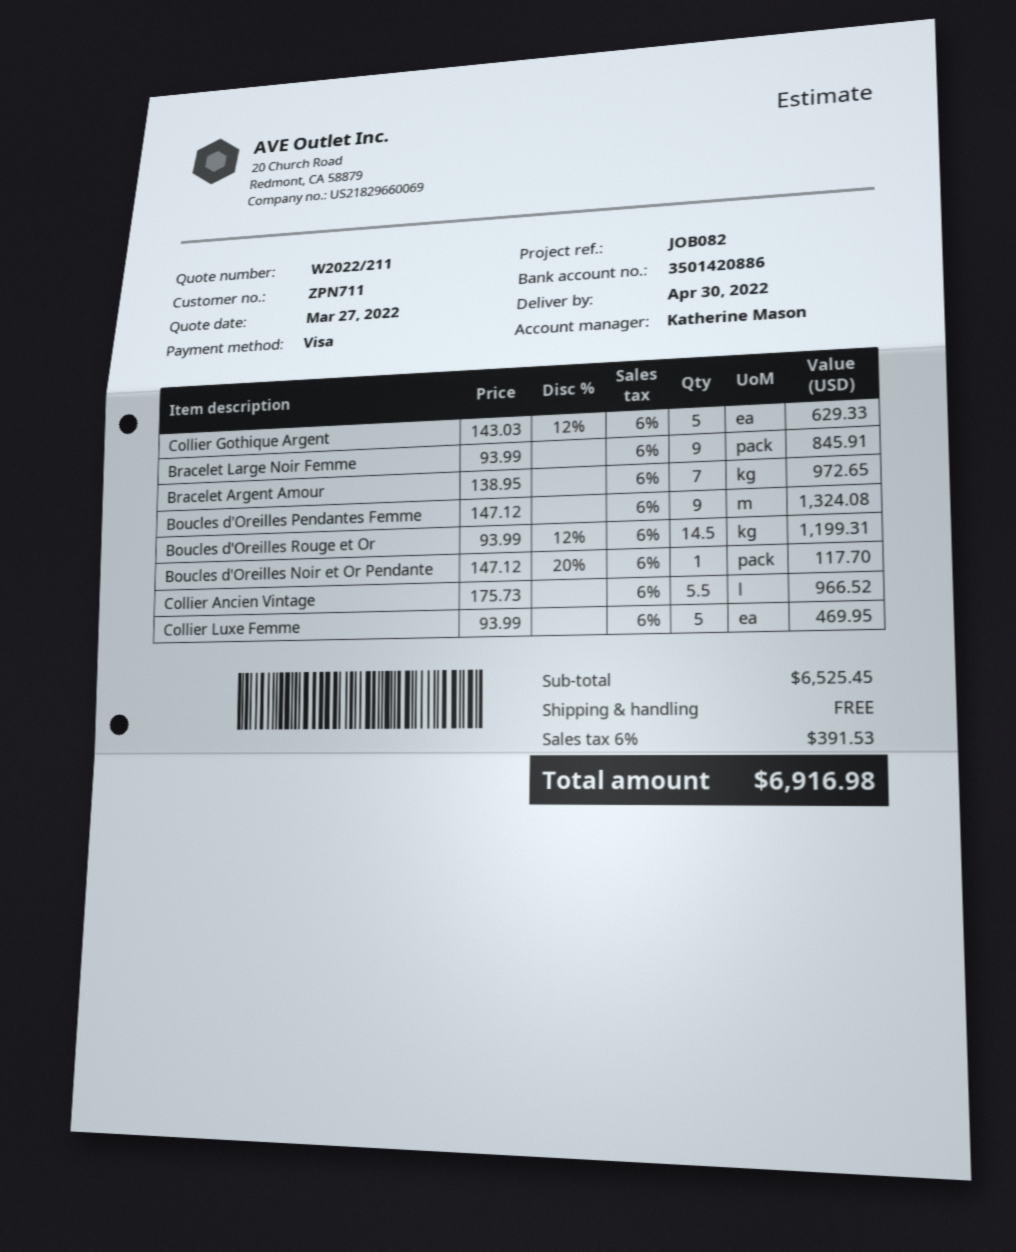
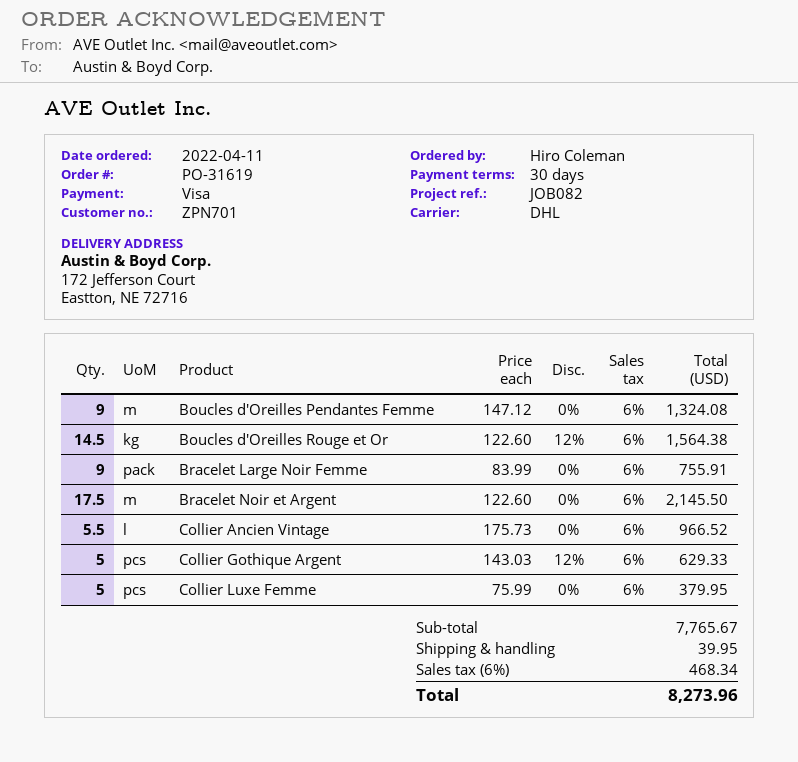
customer number: ZPN711 -> ZPN701
Bracelet Large Noir Femme: 9 x 93.99 = 845.91 -> 9 x 83.99 = 755.91
Bracelet Argent Amour: 7 x 138.95 = 972.65 -> none
Boucles d'Oreilles Rouge et Or: 14.5 x 93.99 - 12% = 1199.31 -> 14.5 x 122.60 - 12% = 1564.38
Boucles d'Oreilles Noir et Or Pendante: 1 x 147.12 - 20% = 117.70 -> none
Collier Luxe Femme: 5 x 93.99 = 469.95 -> 5 x 75.99 = 379.95
Bracelet Noir et Argent: none -> 17.5 x 122.60 = 2145.50
subtotal: 6525.45 -> 7765.67
shipping: 0.00 -> 39.95
tax: 6% = 391.53 -> 6% = 468.34
total: 6916.98 -> 8273.96

